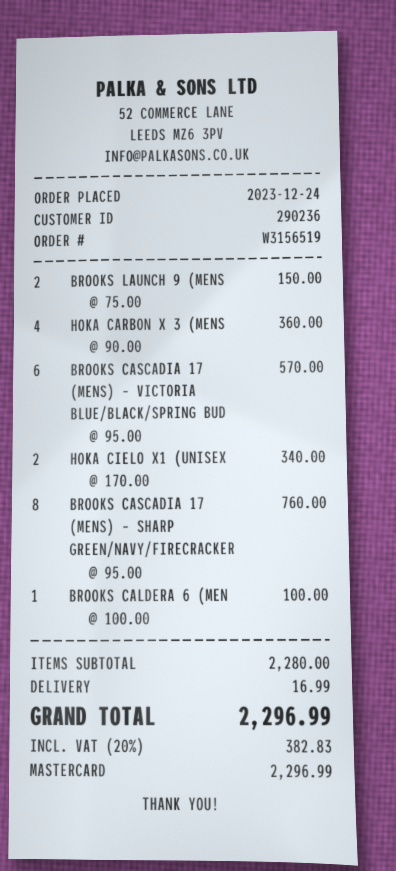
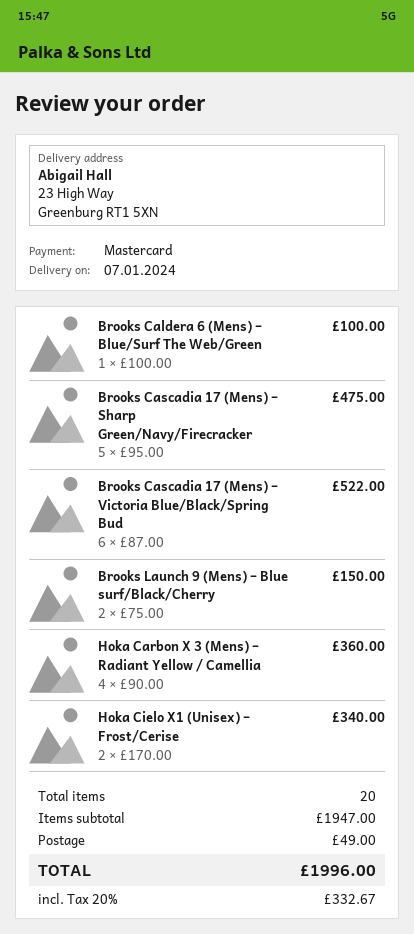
BROOKS CASCADIA 17 (MENS) – VICTORIA BLUE/BLACK/SPRING BUD: 6 x 95.00 = 570.00 -> 6 x 87.00 = 522.00
BROOKS CASCADIA 17 (MENS) – SHARP GREEN/NAVY/FIRECRACKER: 8 x 95.00 = 760.00 -> 5 x 95.00 = 475.00
subtotal: 2280.00 -> 1947.00
shipping: 16.99 -> 49.00
tax: 20% = 382.83 -> 20% = 332.67
total: 2296.99 -> 1996.00

